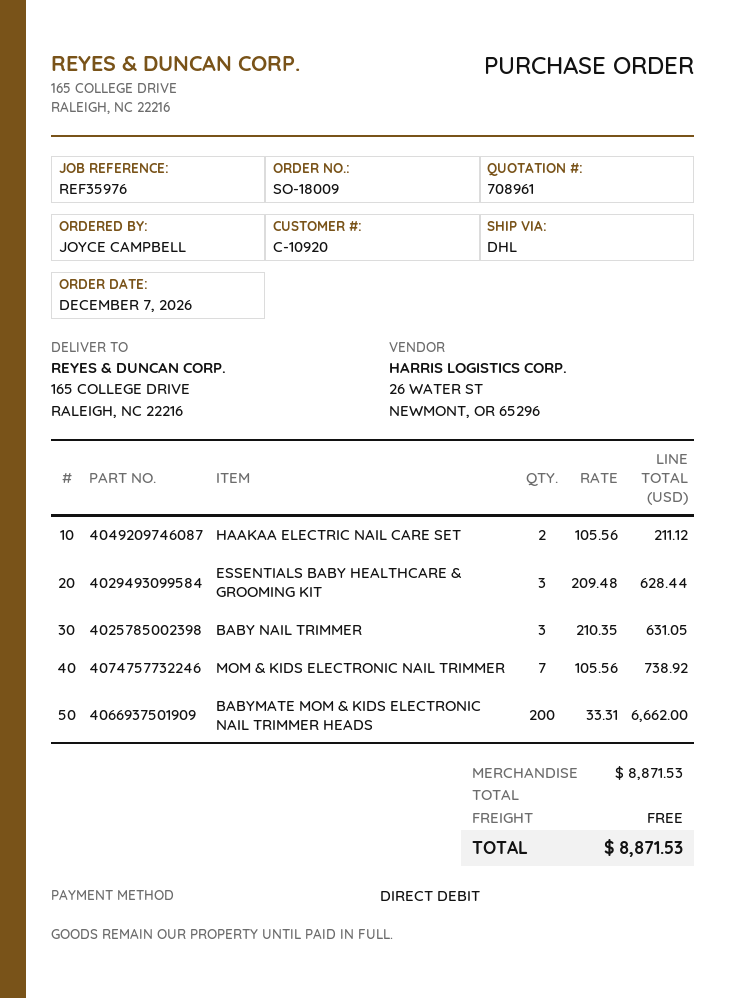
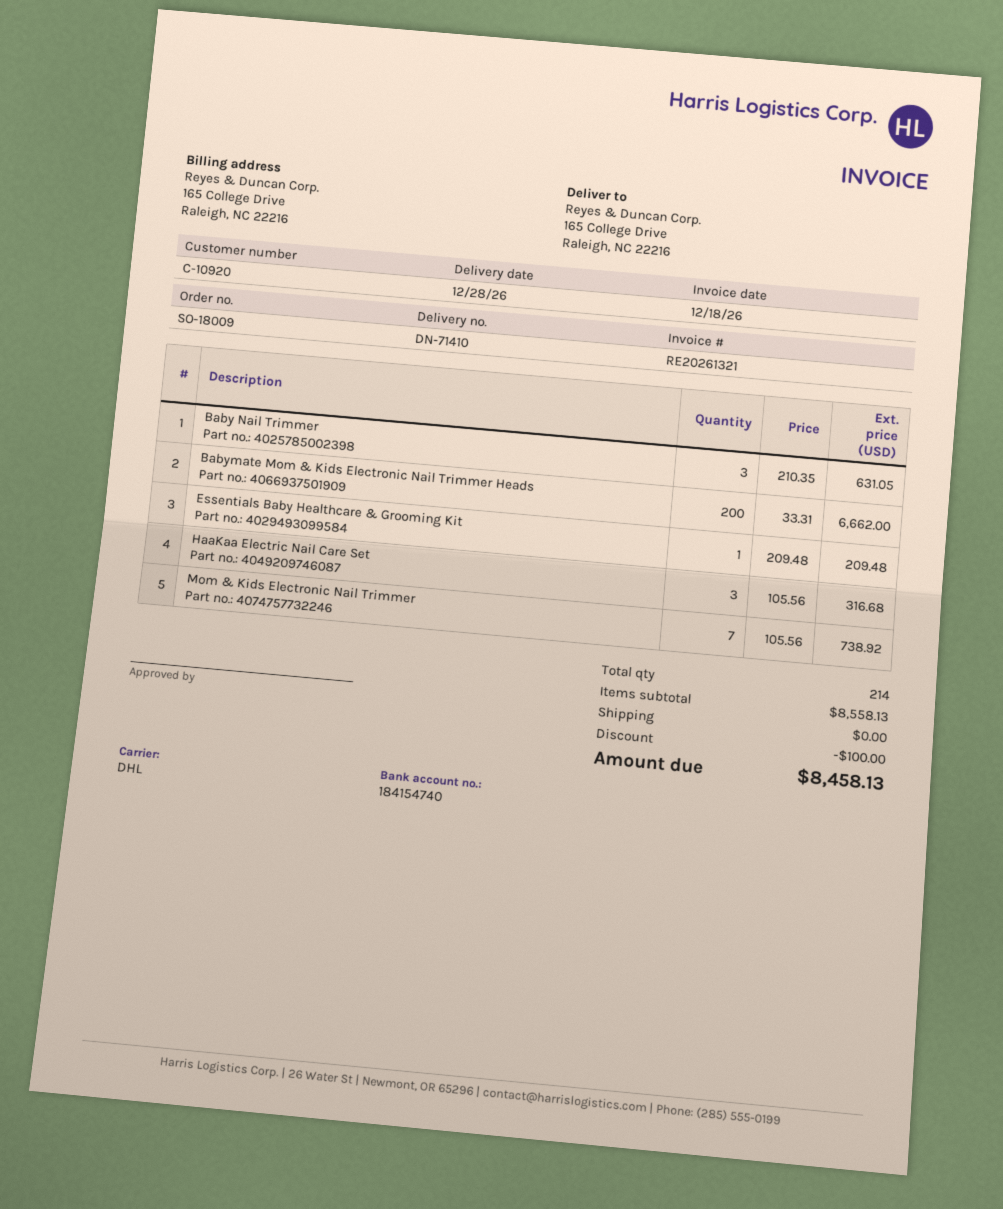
HAAKAA ELECTRIC NAIL CARE SET: 2 x 105.56 = 211.12 -> 3 x 105.56 = 316.68
ESSENTIALS BABY HEALTHCARE & GROOMING KIT: 3 x 209.48 = 628.44 -> 1 x 209.48 = 209.48
subtotal: 8871.53 -> 8558.13
discount: none -> 100.00
total: 8871.53 -> 8458.13

